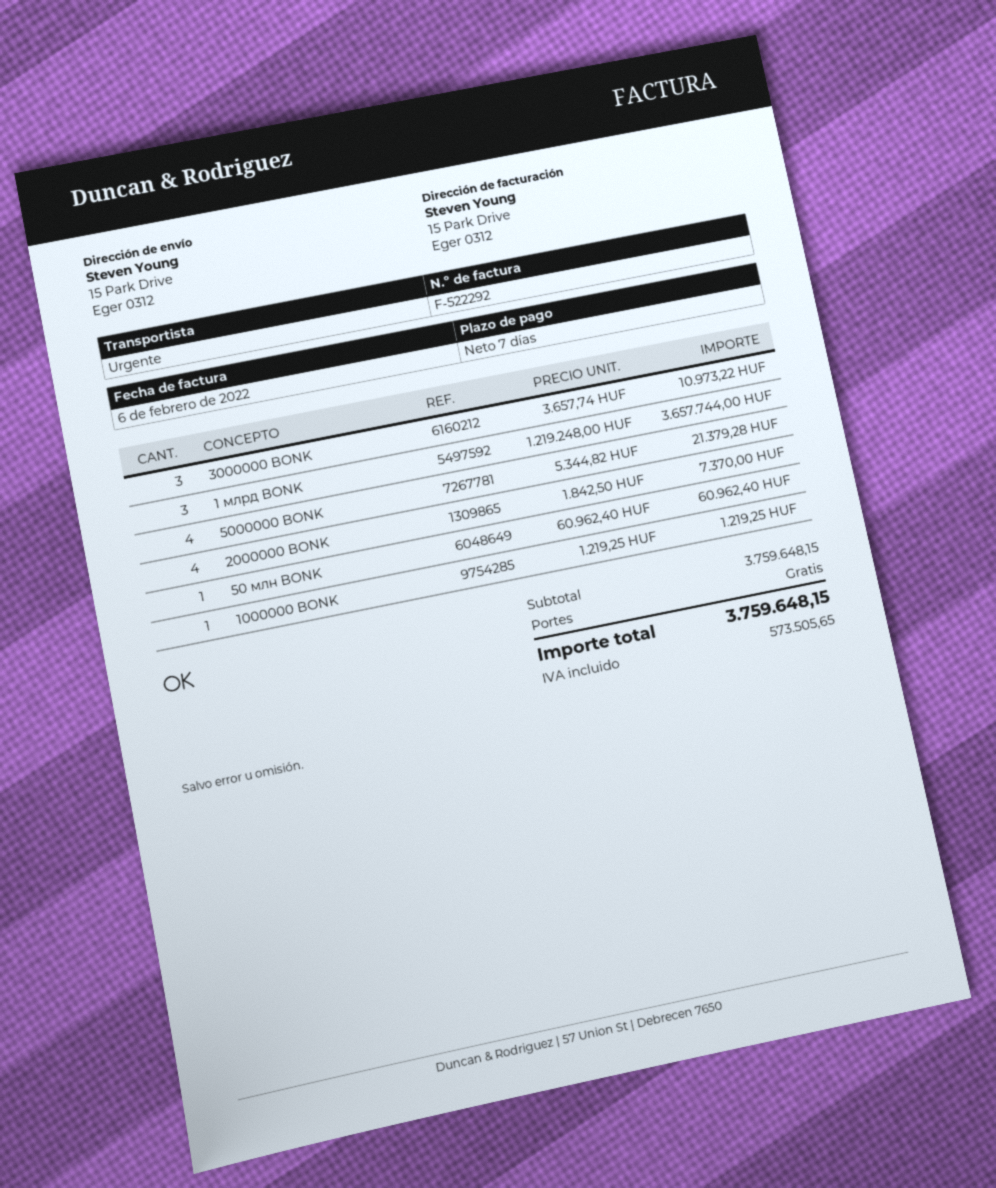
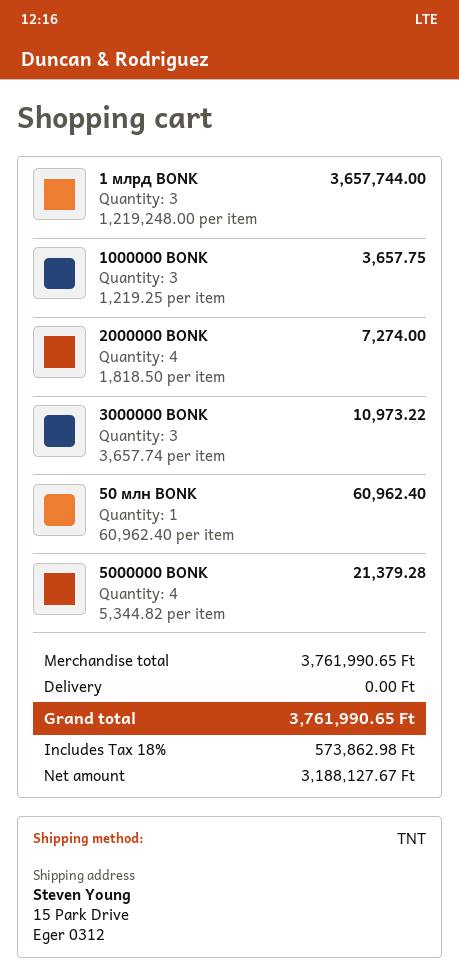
shipping method: express -> TNT
2000000 BONK: 4 x 1842.50 = 7370.00 -> 4 x 1818.50 = 7274.00
1000000 BONK: 1 x 1219.25 = 1219.25 -> 3 x 1219.25 = 3657.75
subtotal: 3759648.15 -> 3761990.65
tax: 573505.65 -> 573862.98
total: 3759648.15 -> 3761990.65

